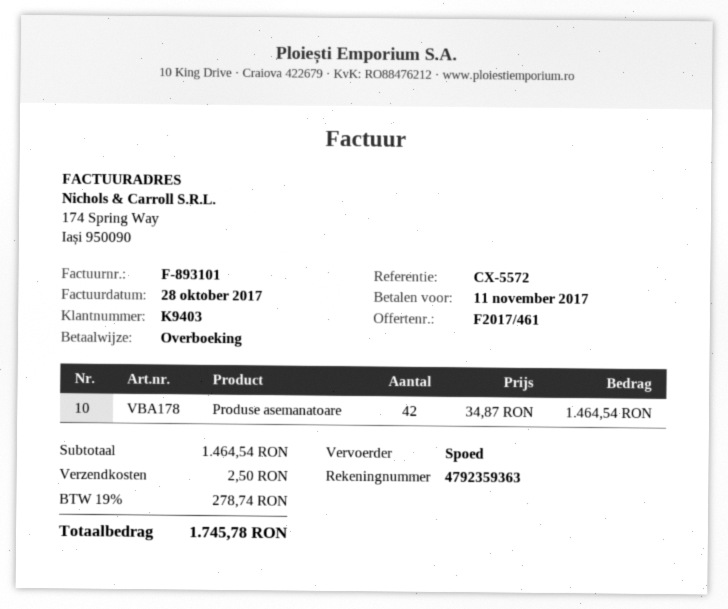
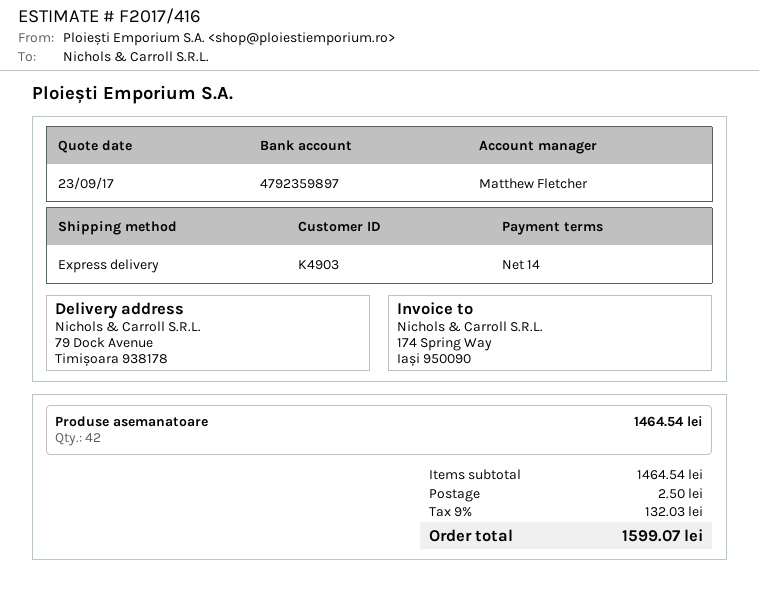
quote number: F2017/461 -> F2017/416
customer number: K9403 -> K4903
bank account: 4792359363 -> 4792359897
tax: 19% = 278.74 -> 9% = 132.03
total: 1745.78 -> 1599.07

